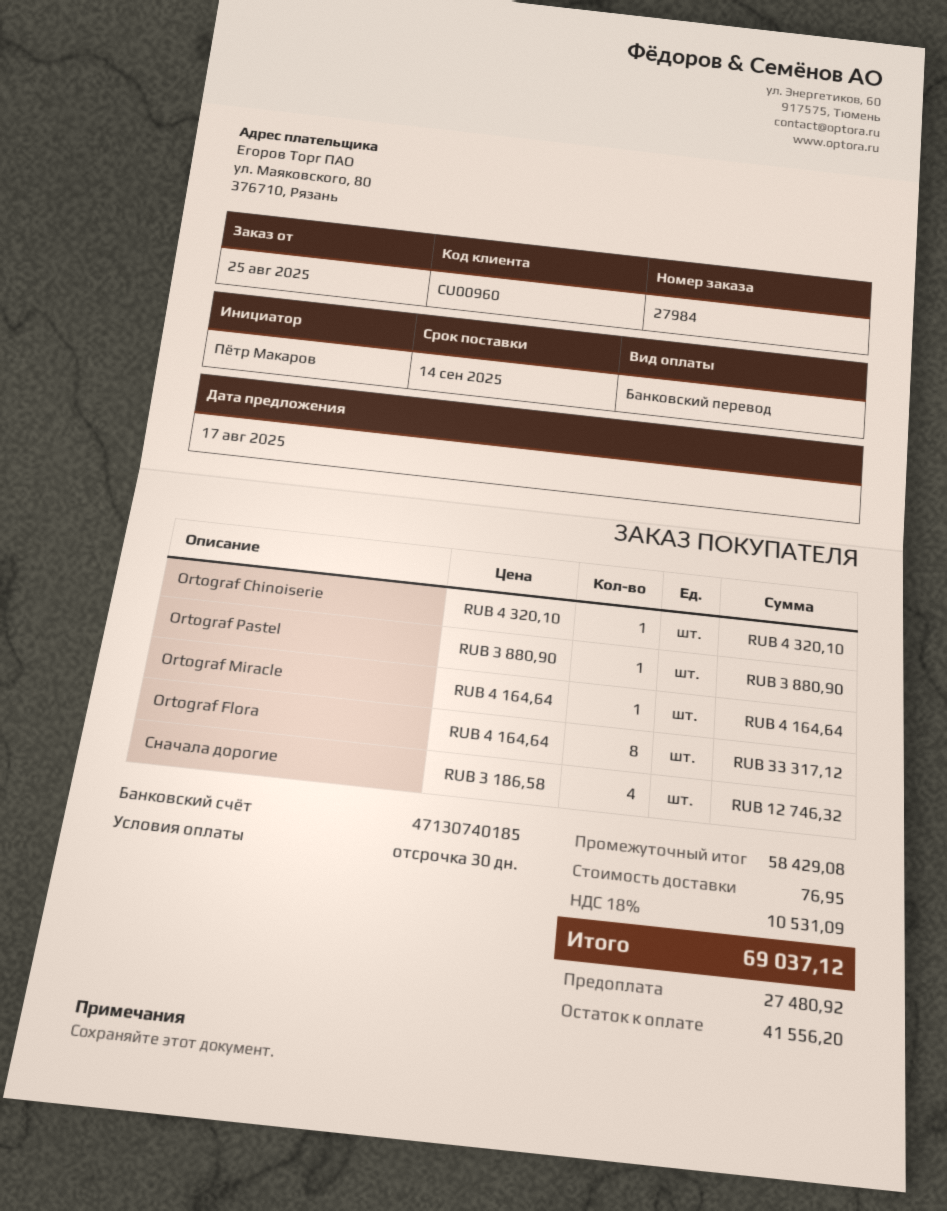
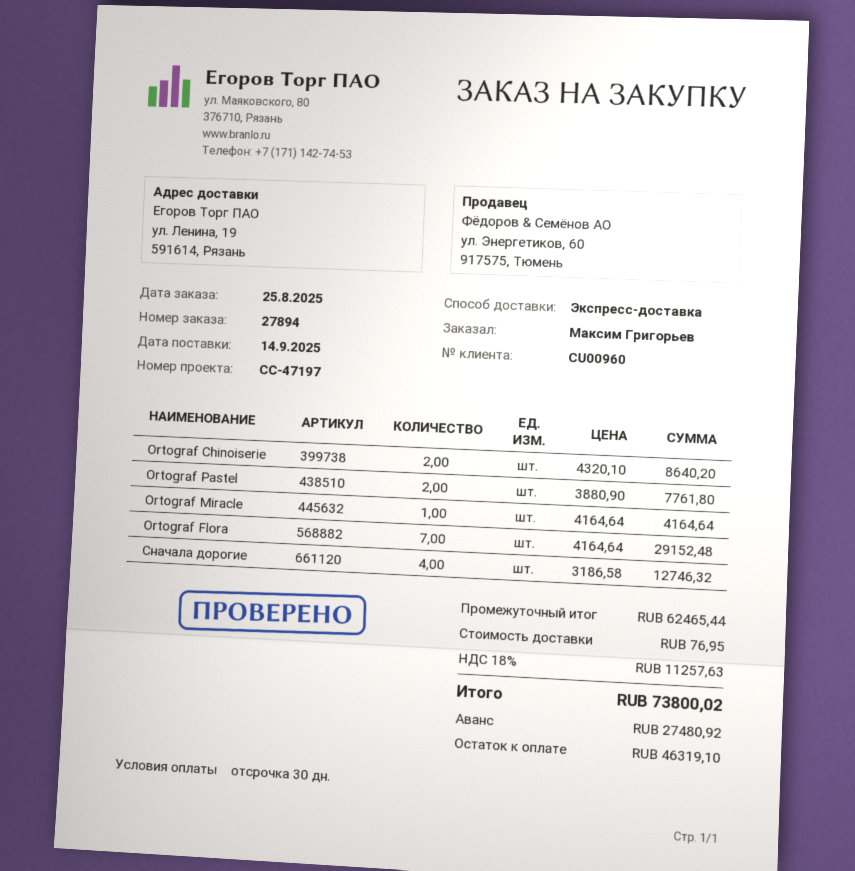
order number: 27984 -> 27894
ordered by: Пётр Макаров -> Максим Григорьев
Ortograf Chinoiserie: 1 x 4320.10 = 4320.10 -> 2 x 4320.10 = 8640.20
Ortograf Pastel: 1 x 3880.90 = 3880.90 -> 2 x 3880.90 = 7761.80
Ortograf Flora: 8 x 4164.64 = 33317.12 -> 7 x 4164.64 = 29152.48
subtotal: 58429.08 -> 62465.44
tax: 18% = 10531.09 -> 18% = 11257.63
total: 69037.12 -> 73800.02
balance: 41556.20 -> 46319.10

